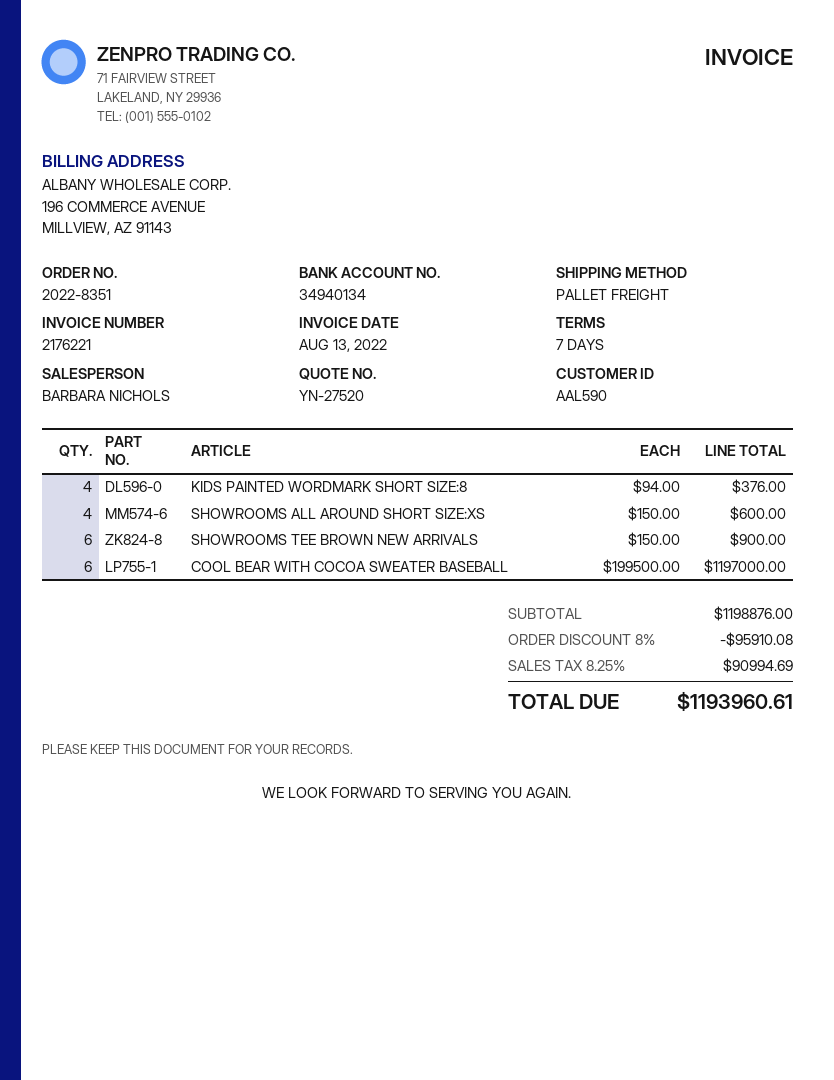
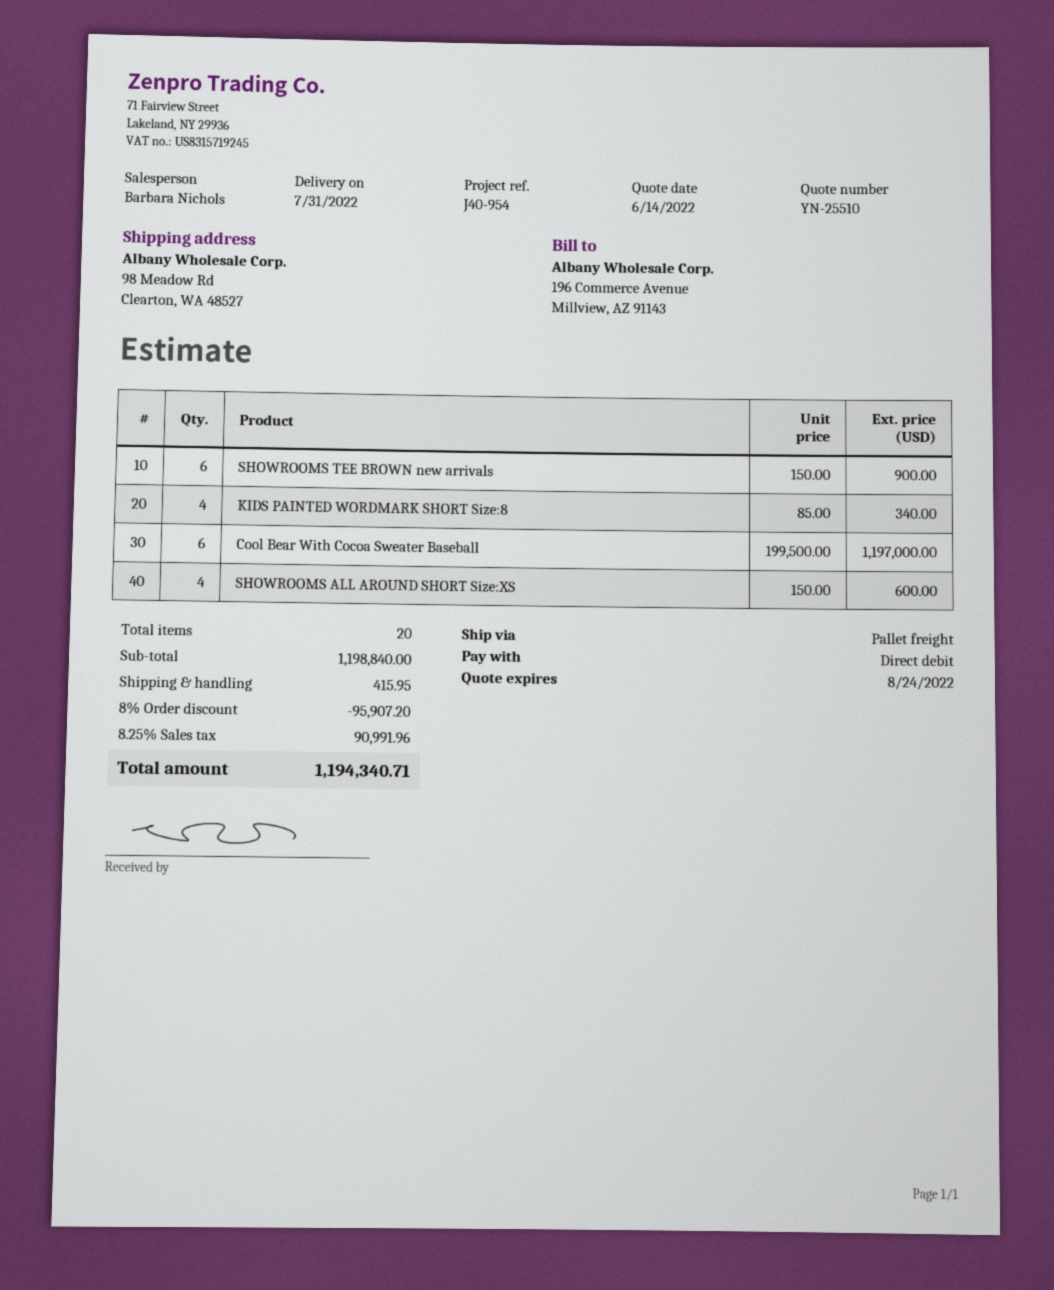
quote number: YN-27520 -> YN-25510
KIDS PAINTED WORDMARK SHORT SIZE:8: 4 x 94.00 = 376.00 -> 4 x 85.00 = 340.00
subtotal: 1198876.00 -> 1198840.00
discount: 8% = 95910.08 -> 8% = 95907.20
shipping: none -> 415.95
tax: 8.25% = 90994.69 -> 8.25% = 90991.96
total: 1193960.61 -> 1194340.71

